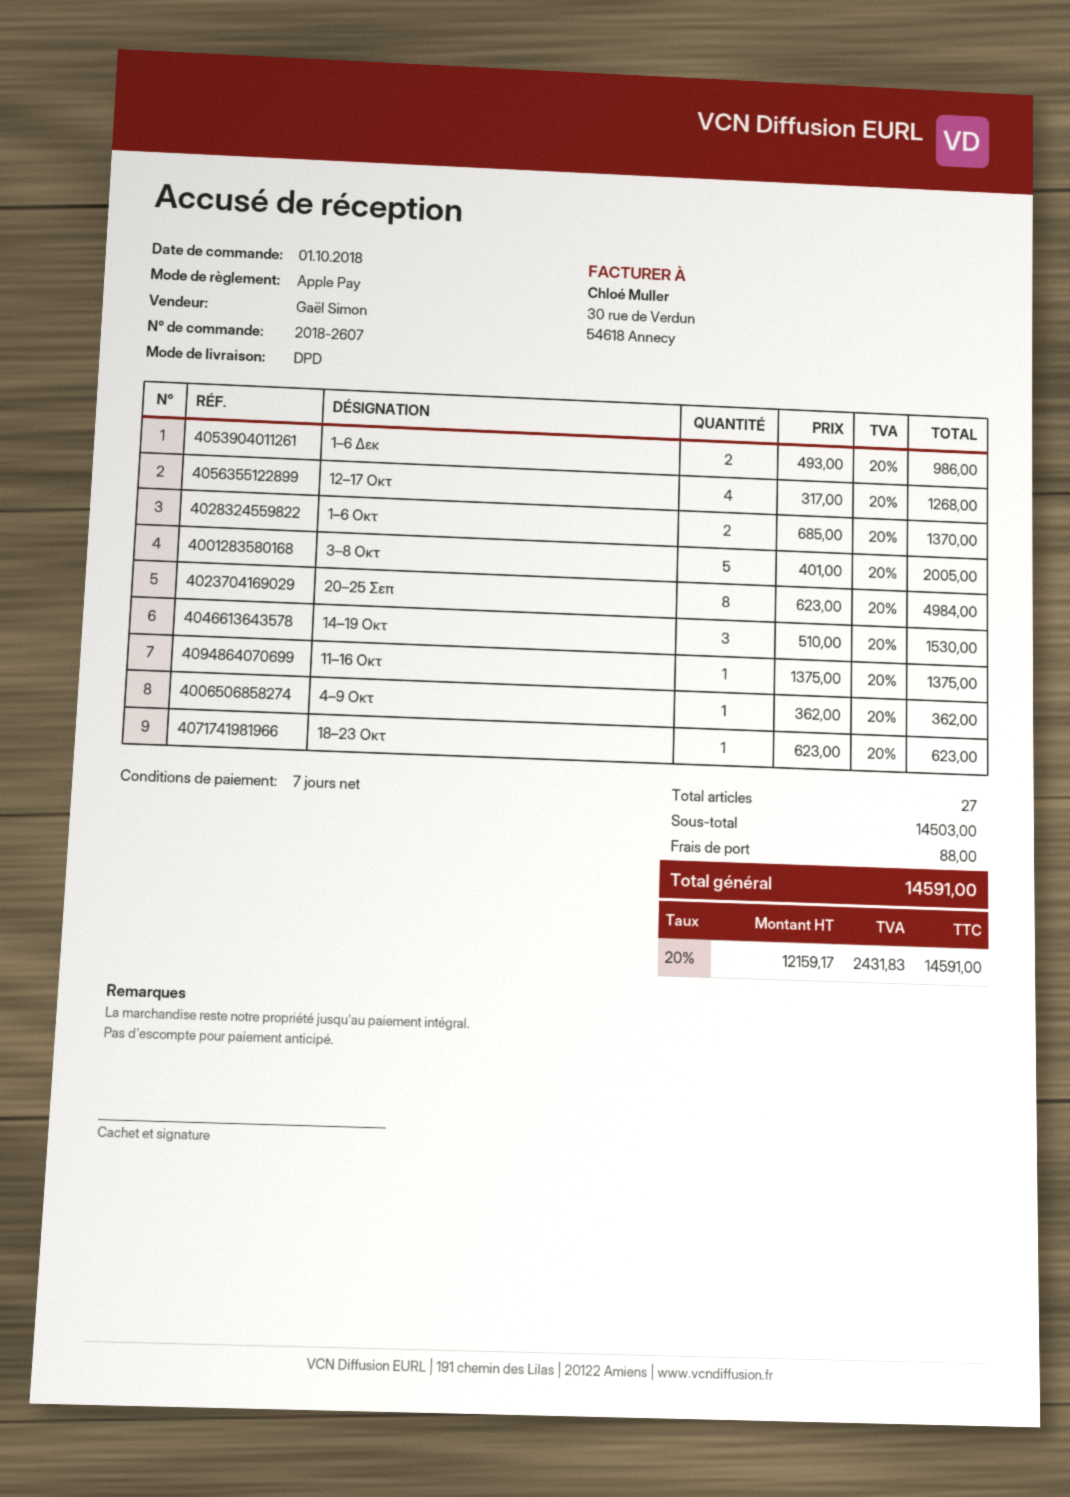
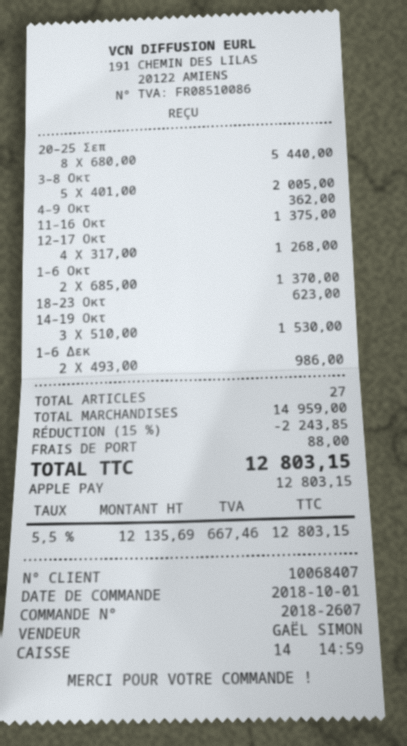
20–25 Σεπ: 8 x 623.00 = 4984.00 -> 8 x 680.00 = 5440.00
subtotal: 14503.00 -> 14959.00
discount: none -> 15% = 2243.85
net: 12159.17 -> 12135.69
tax: 20% = 2431.83 -> 5.5% = 667.46
total: 14591.00 -> 12803.15

